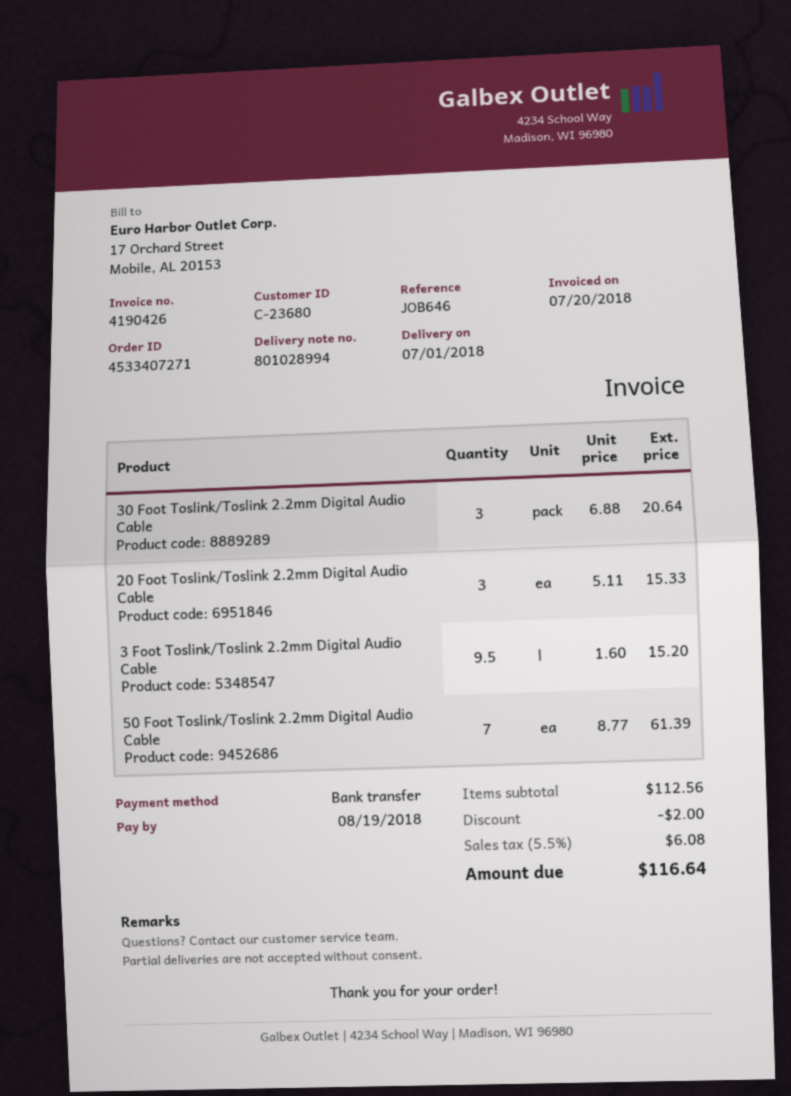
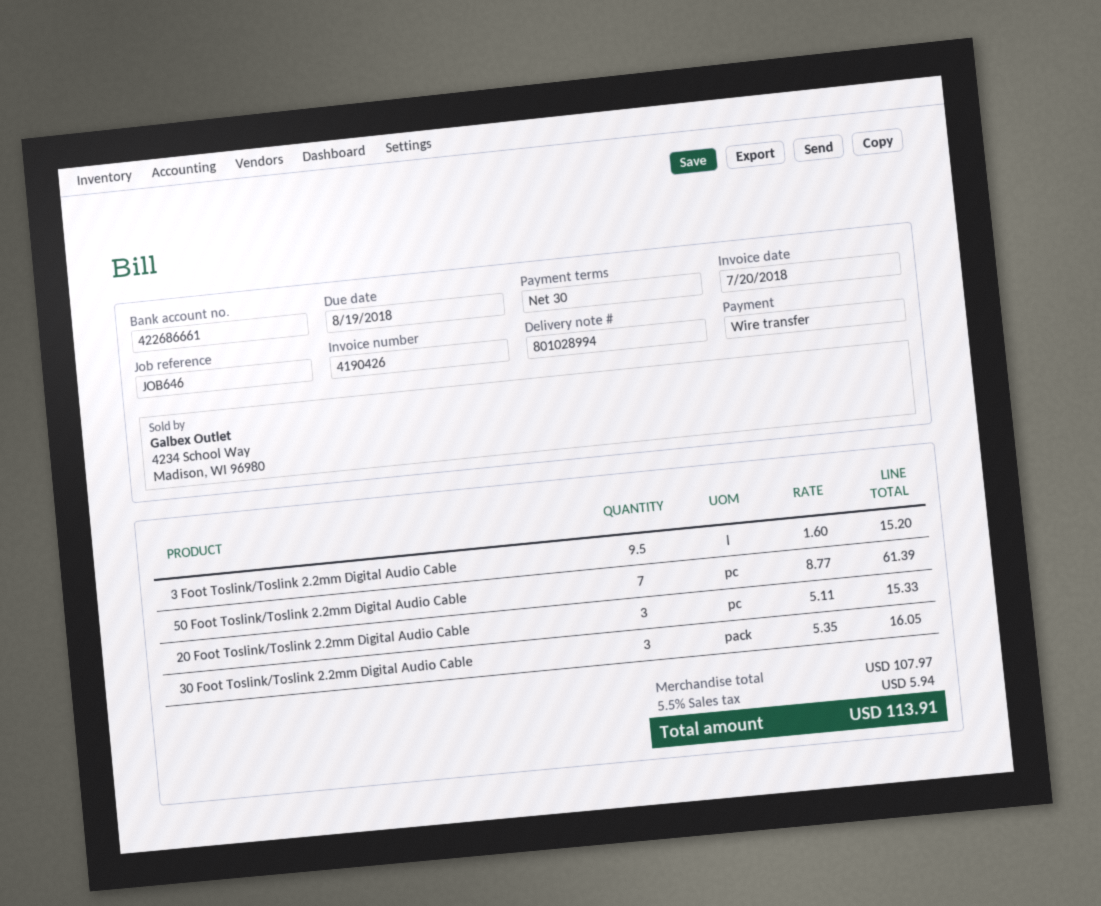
30 Foot Toslink/Toslink 2.2mm Digital Audio Cable: 3 x 6.88 = 20.64 -> 3 x 5.35 = 16.05
subtotal: 112.56 -> 107.97
discount: 2.00 -> none
tax: 5.5% = 6.08 -> 5.5% = 5.94
total: 116.64 -> 113.91

